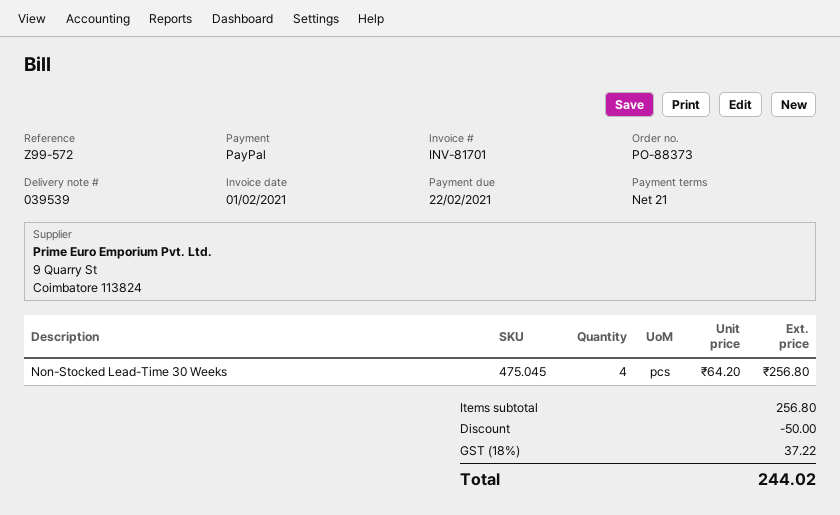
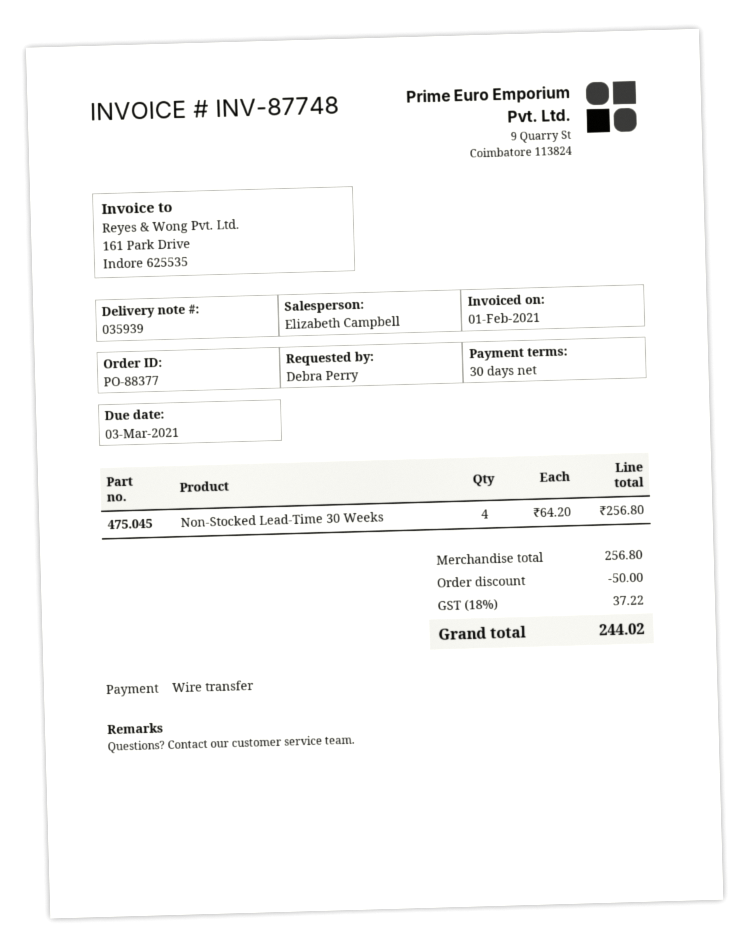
order number: PO-88373 -> PO-88377
delivery note number: 039539 -> 035939
invoice number: INV-81701 -> INV-87748
payment terms: 21 days -> 30 days
due date: 2021-02-22 -> 2021-03-03
payment method: PayPal -> bank transfer

